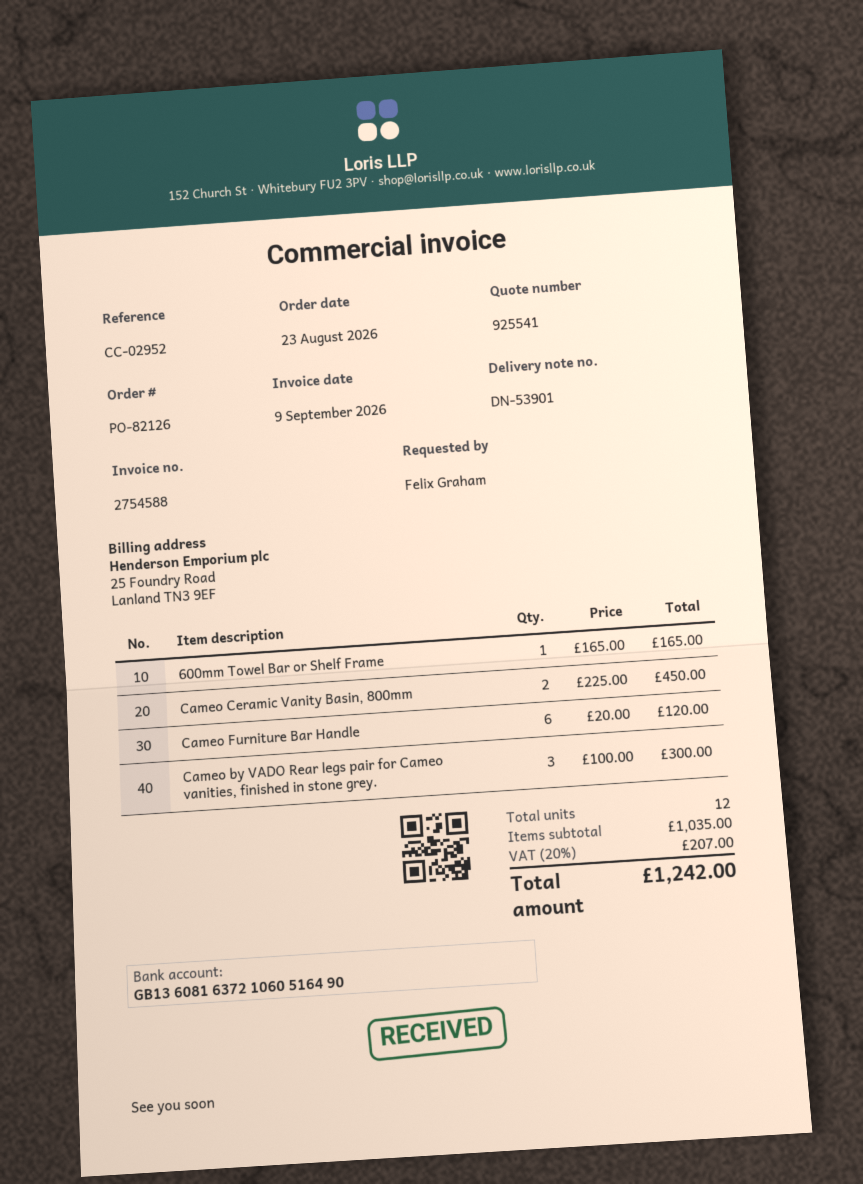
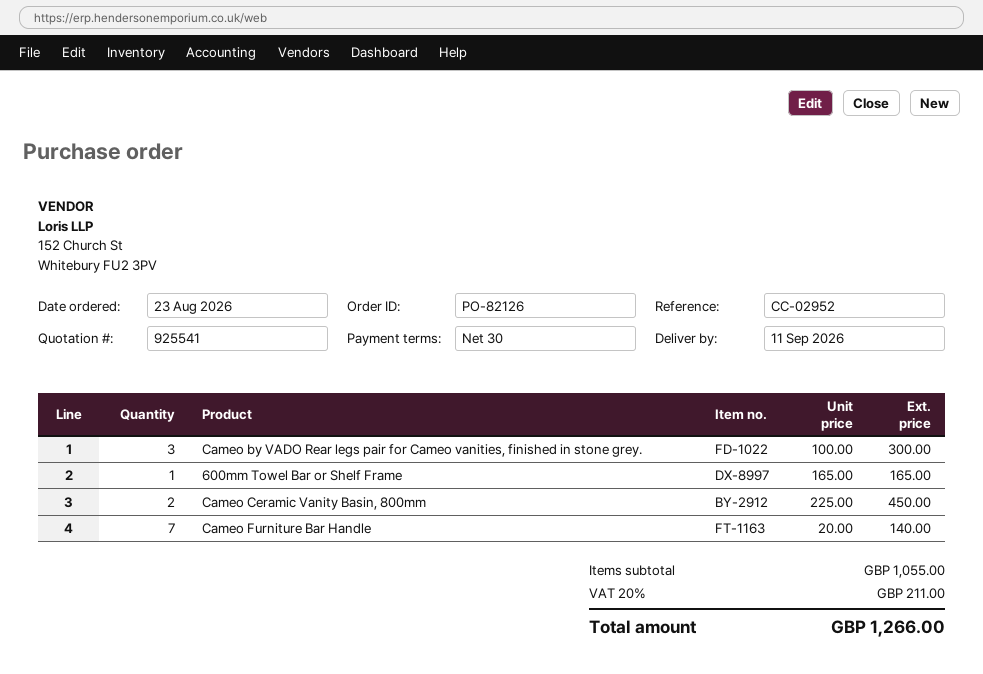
Cameo Furniture Bar Handle: 6 x 20.00 = 120.00 -> 7 x 20.00 = 140.00
subtotal: 1035.00 -> 1055.00
tax: 20% = 207.00 -> 20% = 211.00
total: 1242.00 -> 1266.00

